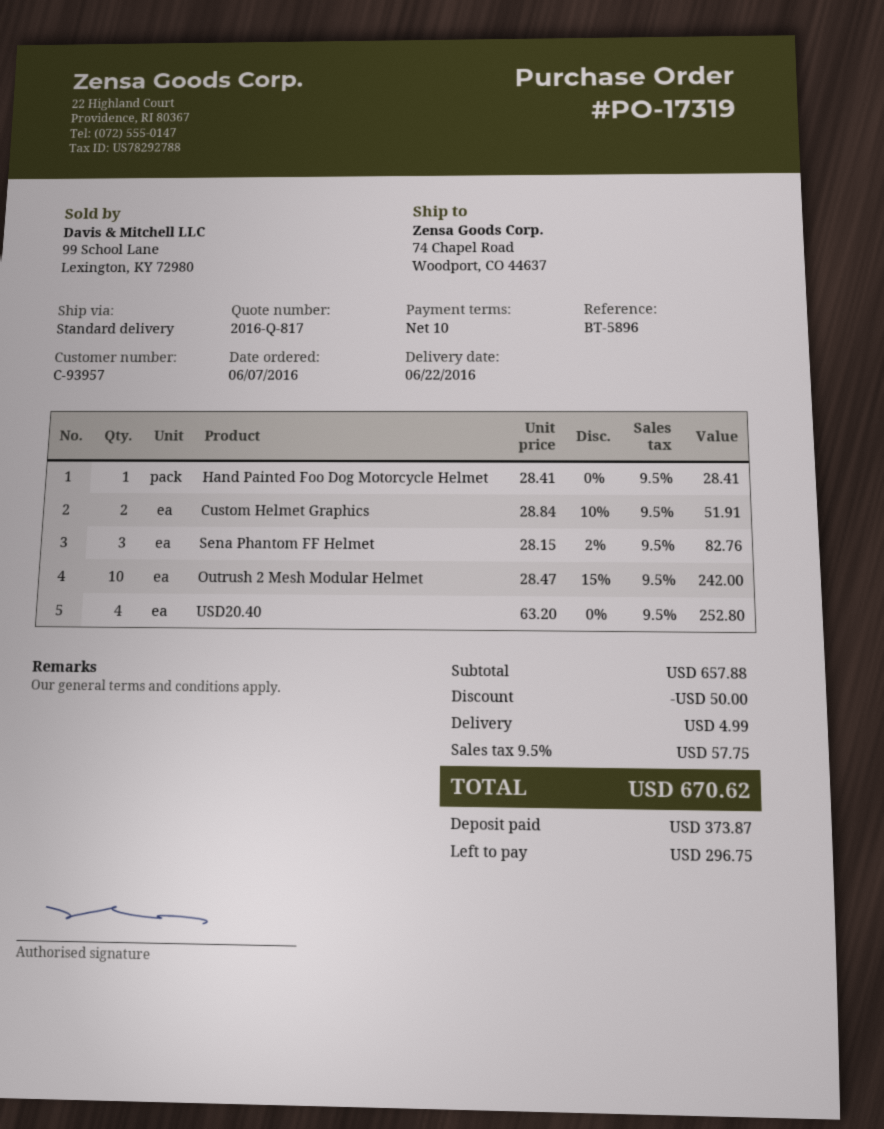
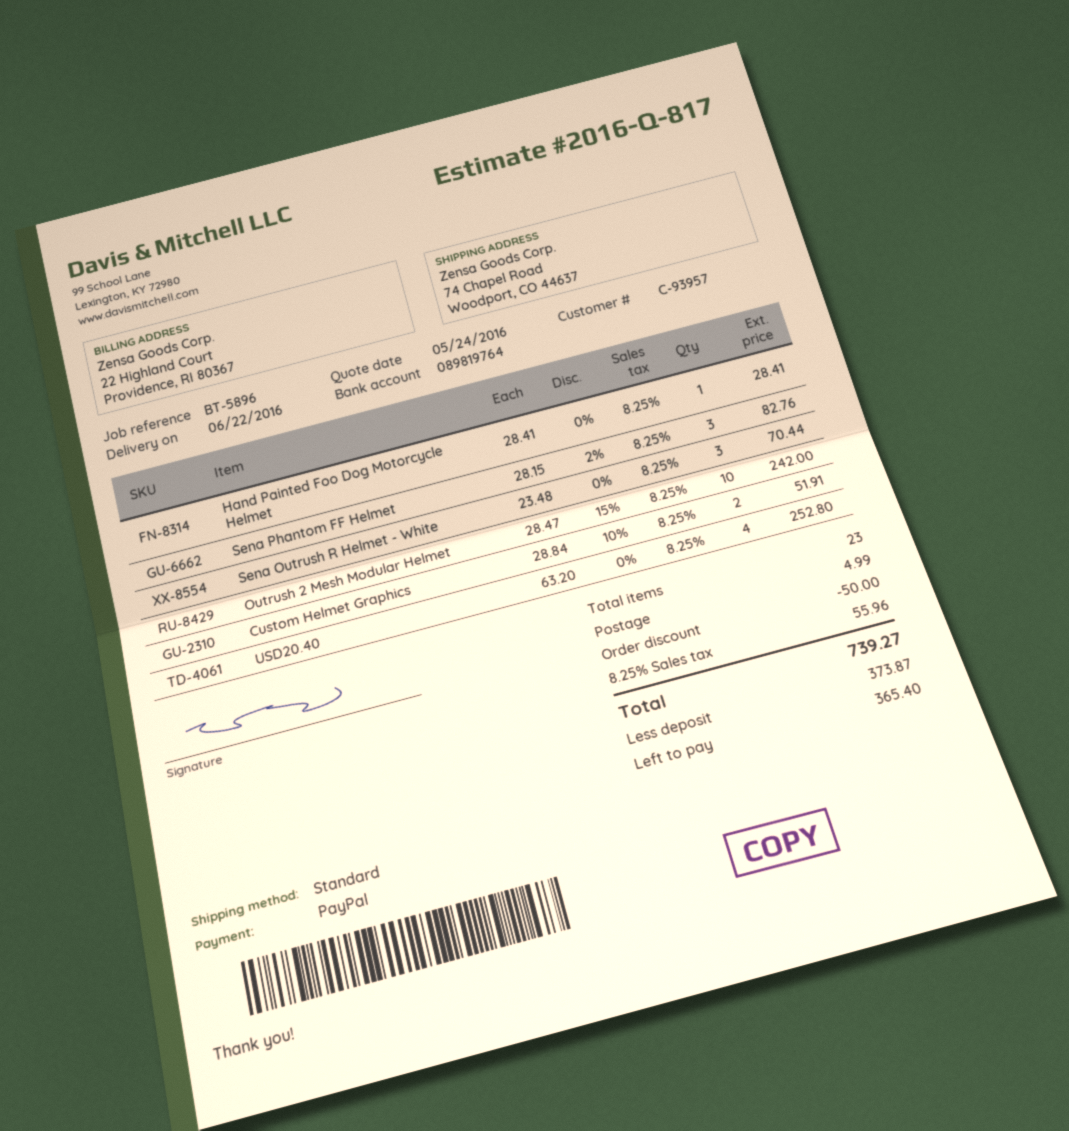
Sena Outrush R Helmet - White: none -> 3 x 23.48 = 70.44
tax: 9.5% = 57.75 -> 8.25% = 55.96
total: 670.62 -> 739.27
balance: 296.75 -> 365.40

